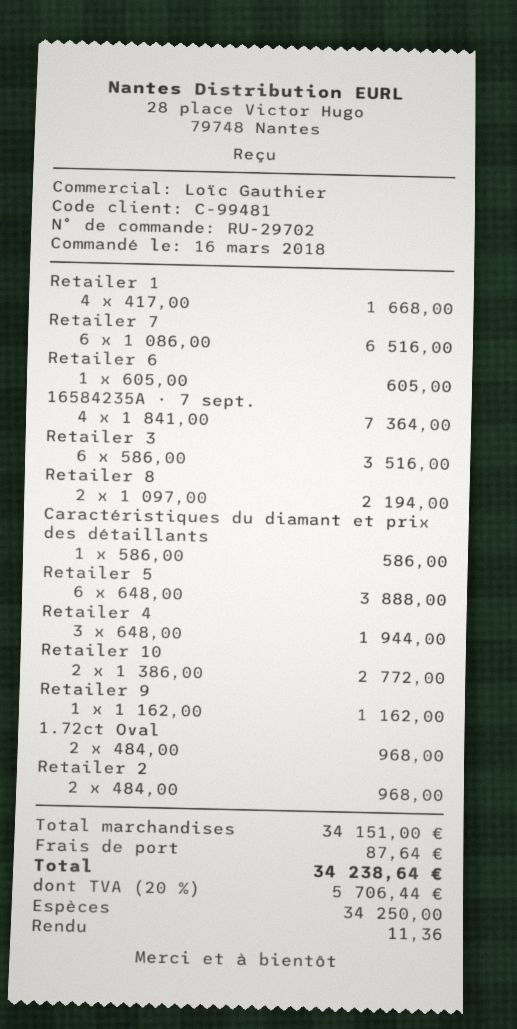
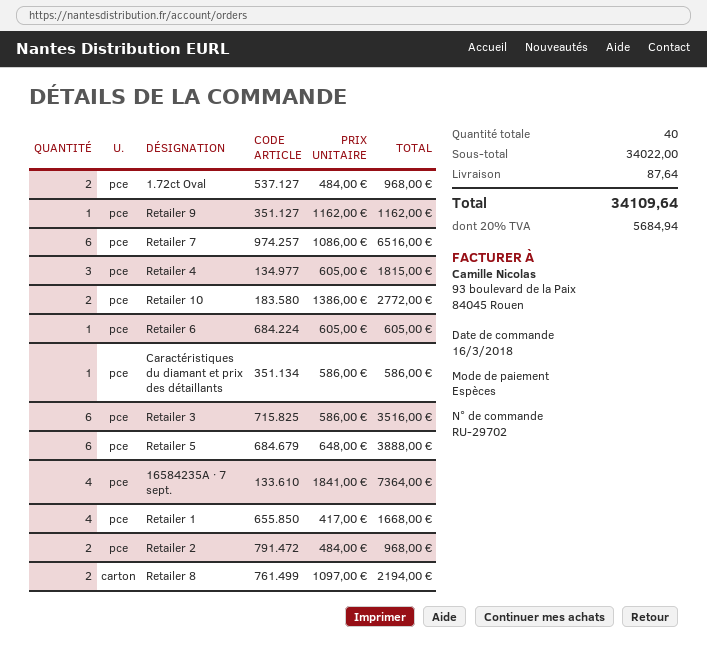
Retailer 4: 3 x 648.00 = 1944.00 -> 3 x 605.00 = 1815.00
subtotal: 34151.00 -> 34022.00
tax: 20% = 5706.44 -> 20% = 5684.94
total: 34238.64 -> 34109.64

